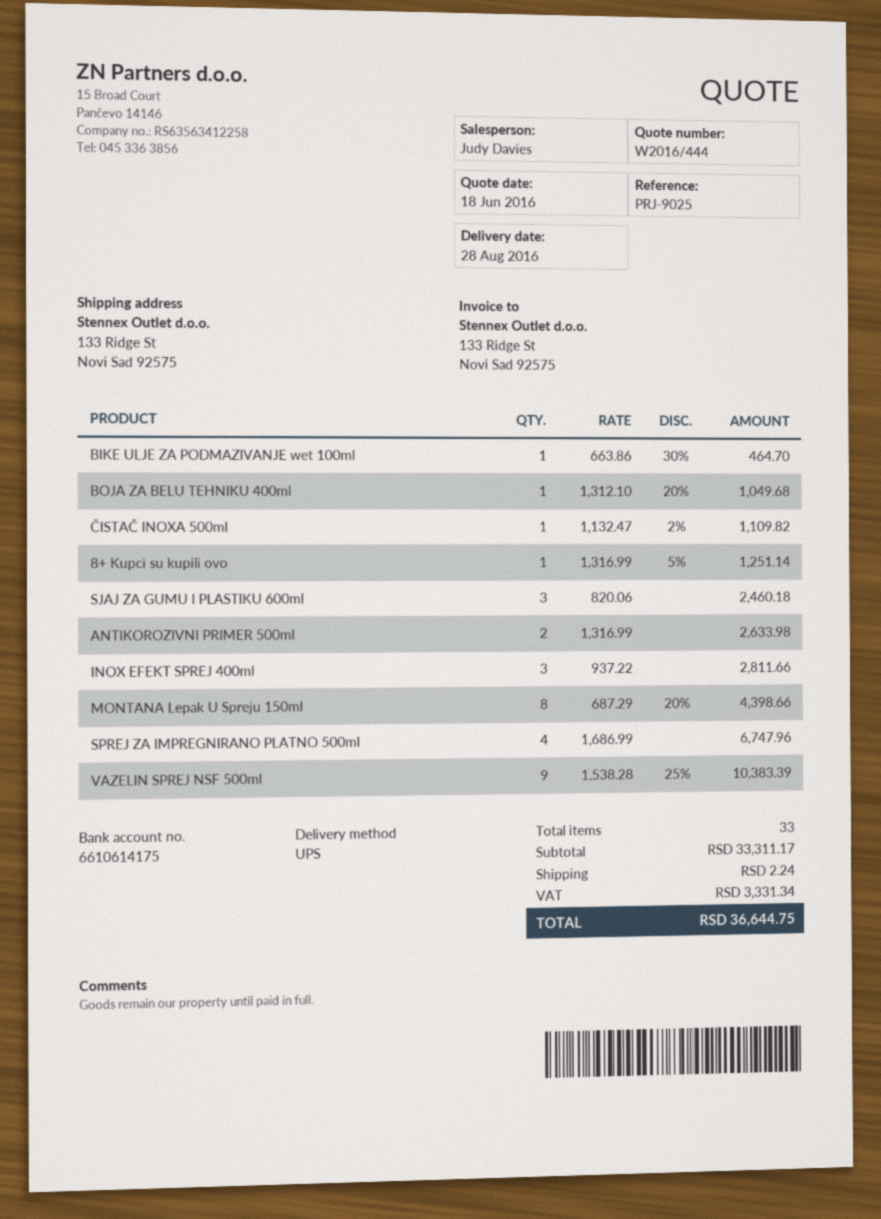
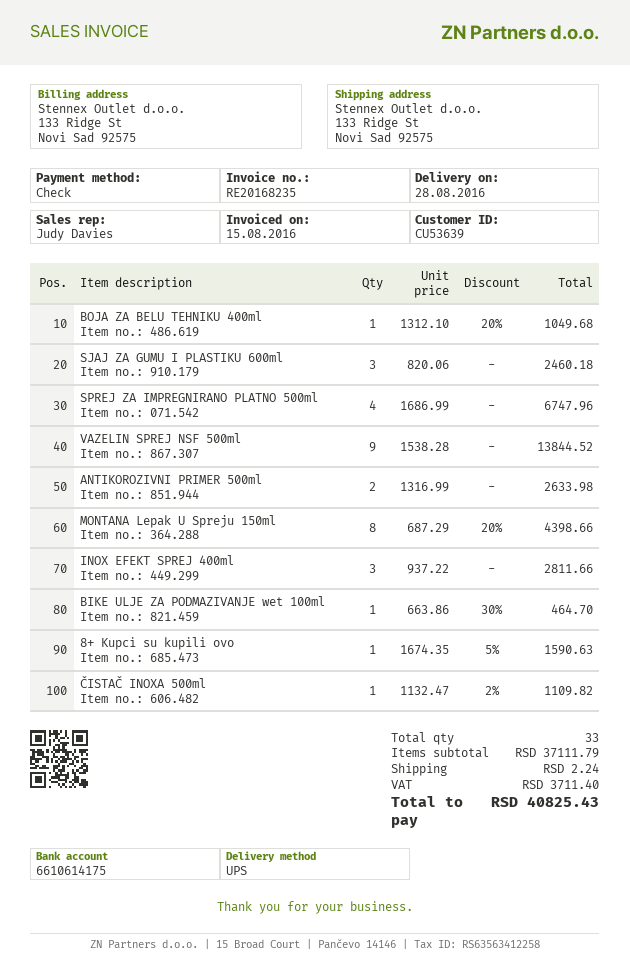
8+ Kupci su kupili ovo: 1 x 1316.99 - 5% = 1251.14 -> 1 x 1674.35 - 5% = 1590.63
VAZELIN SPREJ NSF 500ml: 9 x 1538.28 - 25% = 10383.39 -> 9 x 1538.28 = 13844.52
subtotal: 33311.17 -> 37111.79
tax: 3331.34 -> 3711.40
total: 36644.75 -> 40825.43

